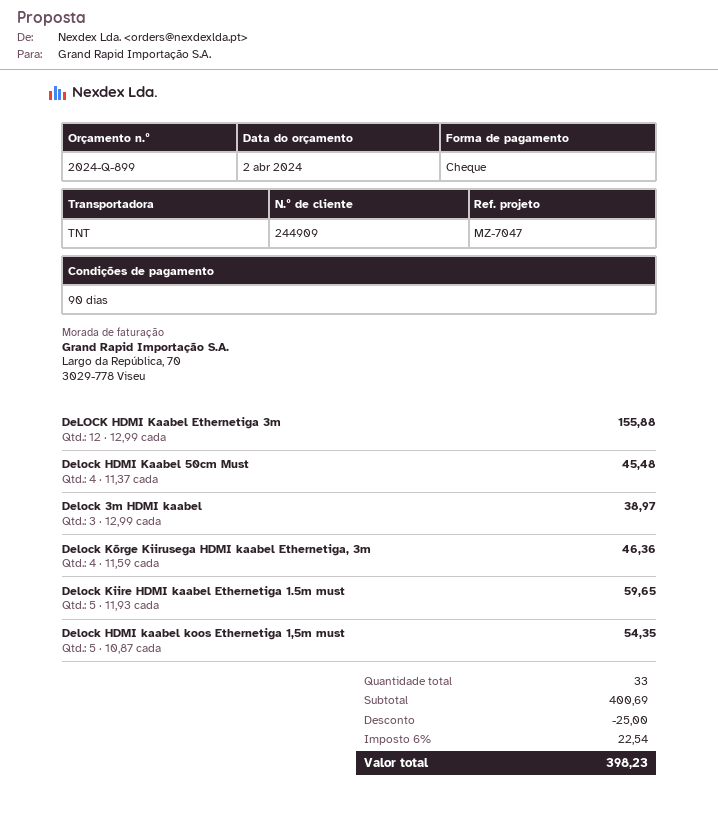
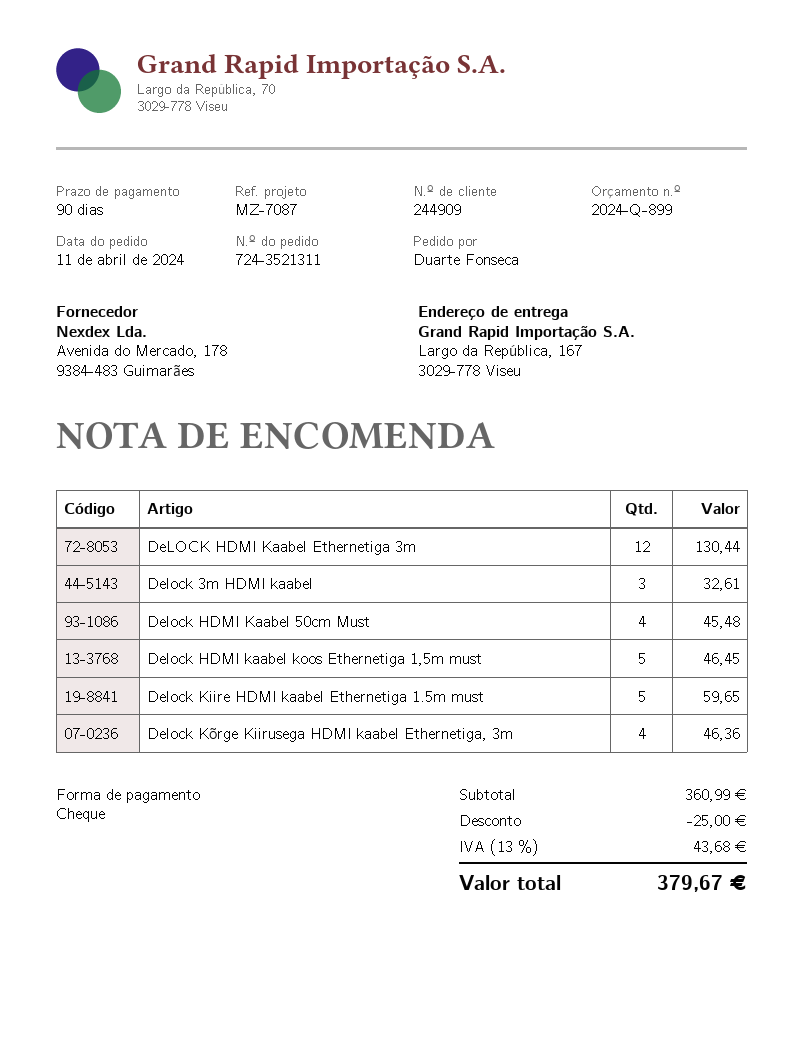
reference: MZ-7047 -> MZ-7087
DeLOCK HDMI Kaabel Ethernetiga 3m: 12 for 155.88 -> 12 for 130.44
Delock 3m HDMI kaabel: 3 for 38.97 -> 3 for 32.61
Delock HDMI kaabel koos Ethernetiga 1,5m must: 5 for 54.35 -> 5 for 46.45
subtotal: 400.69 -> 360.99
tax: 6% = 22.54 -> 13% = 43.68
total: 398.23 -> 379.67

